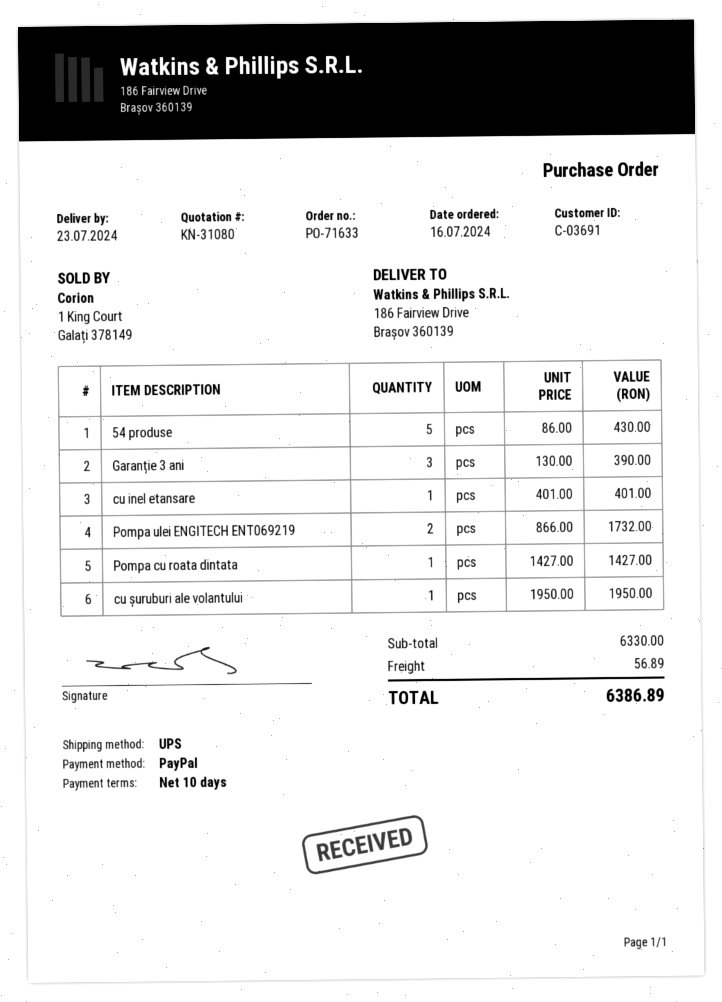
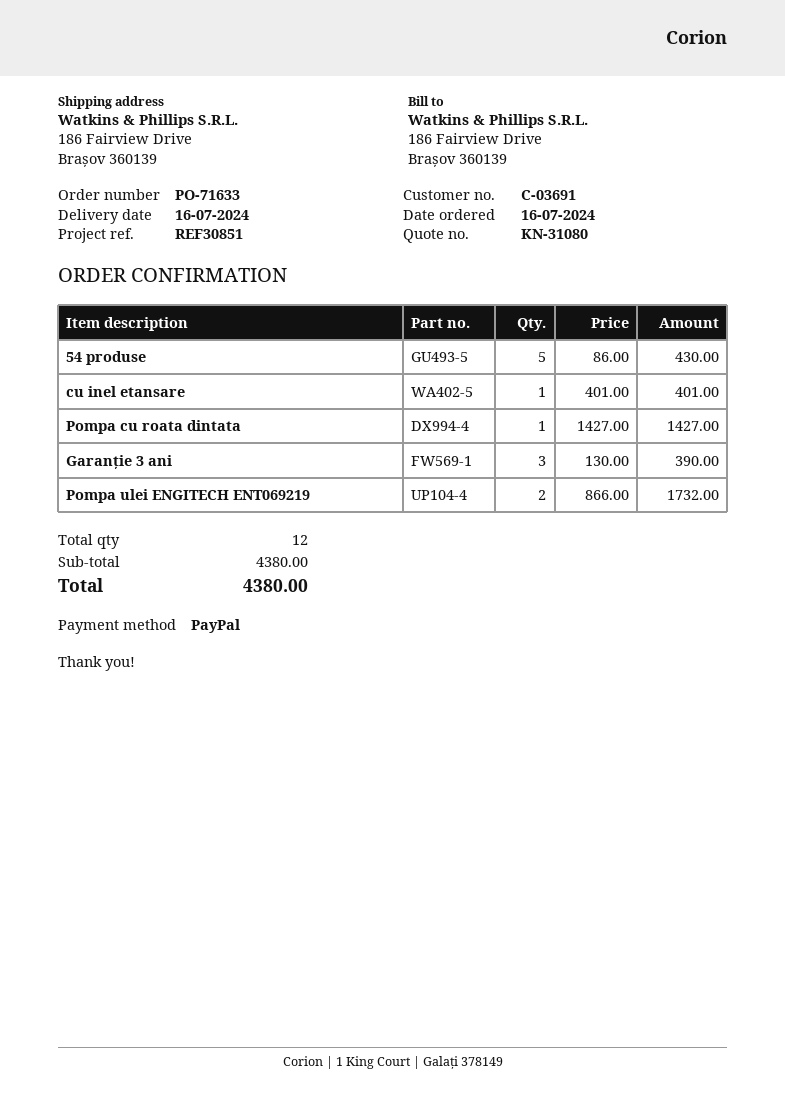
delivery date: 2024-07-23 -> 2024-07-16
cu șuruburi ale volantului: 1 x 1950.00 = 1950.00 -> none
subtotal: 6330.00 -> 4380.00
shipping: 56.89 -> none
total: 6386.89 -> 4380.00

